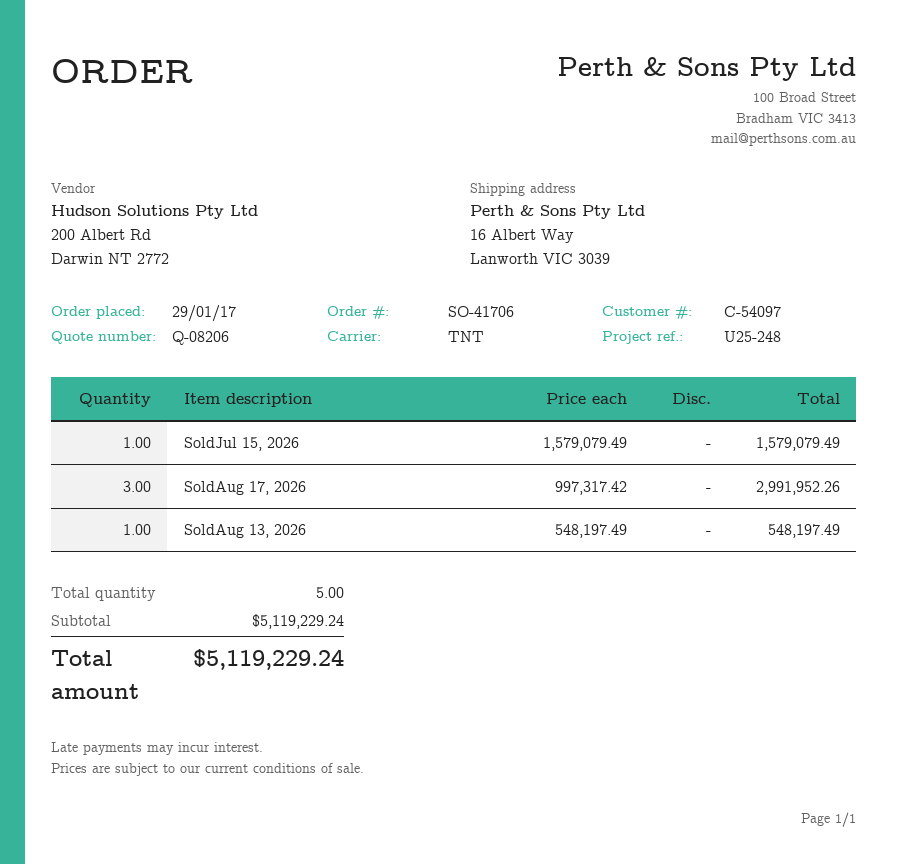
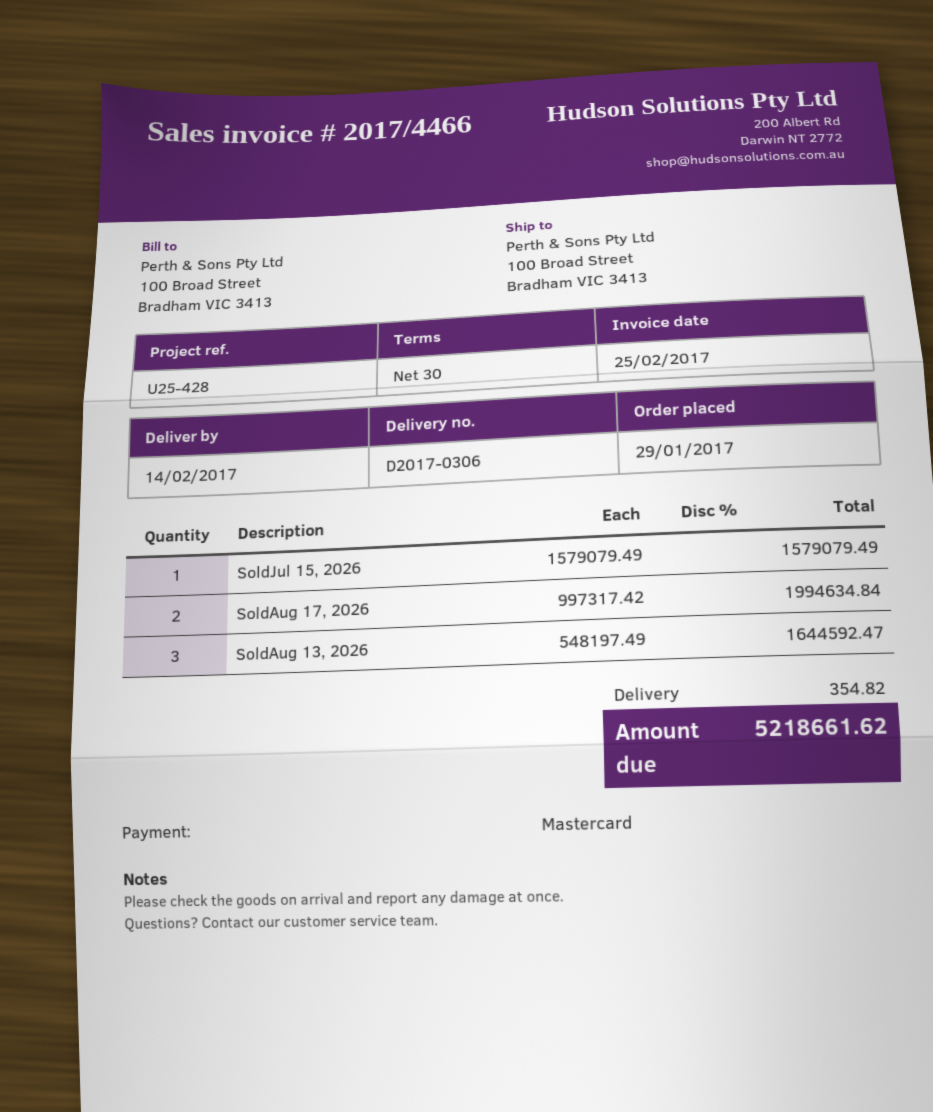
reference: U25-248 -> U25-428
ship to: 16 Albert Way, Lanworth VIC 3039 -> 100 Broad Street, Bradham VIC 3413
SoldAug 17, 2026: 3 x 997317.42 = 2991952.26 -> 2 x 997317.42 = 1994634.84
SoldAug 13, 2026: 1 x 548197.49 = 548197.49 -> 3 x 548197.49 = 1644592.47
shipping: none -> 354.82
total: 5119229.24 -> 5218661.62

